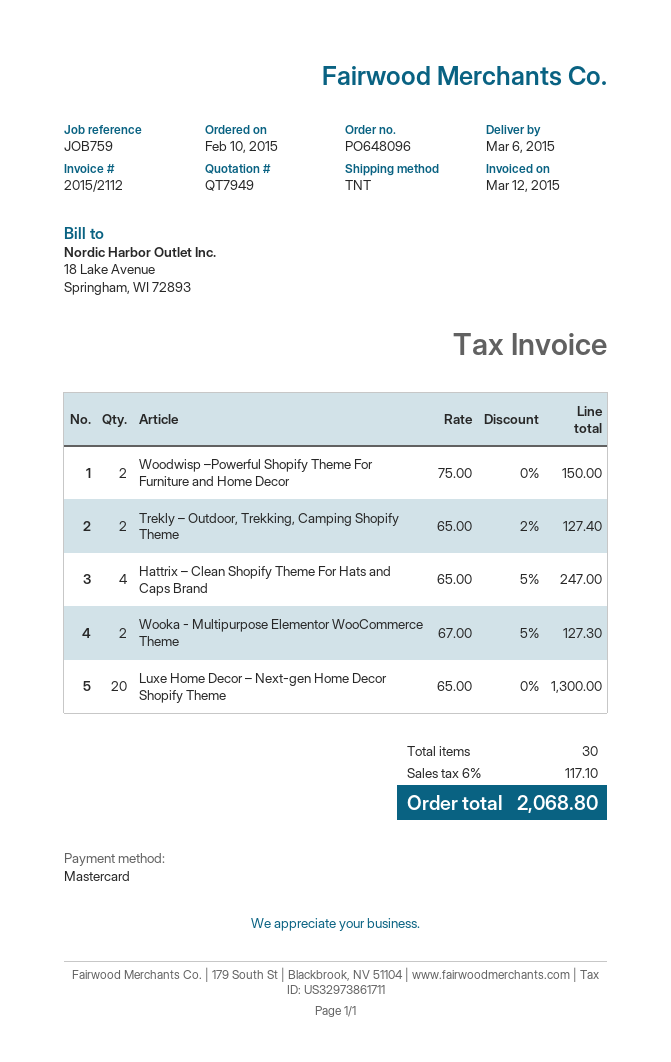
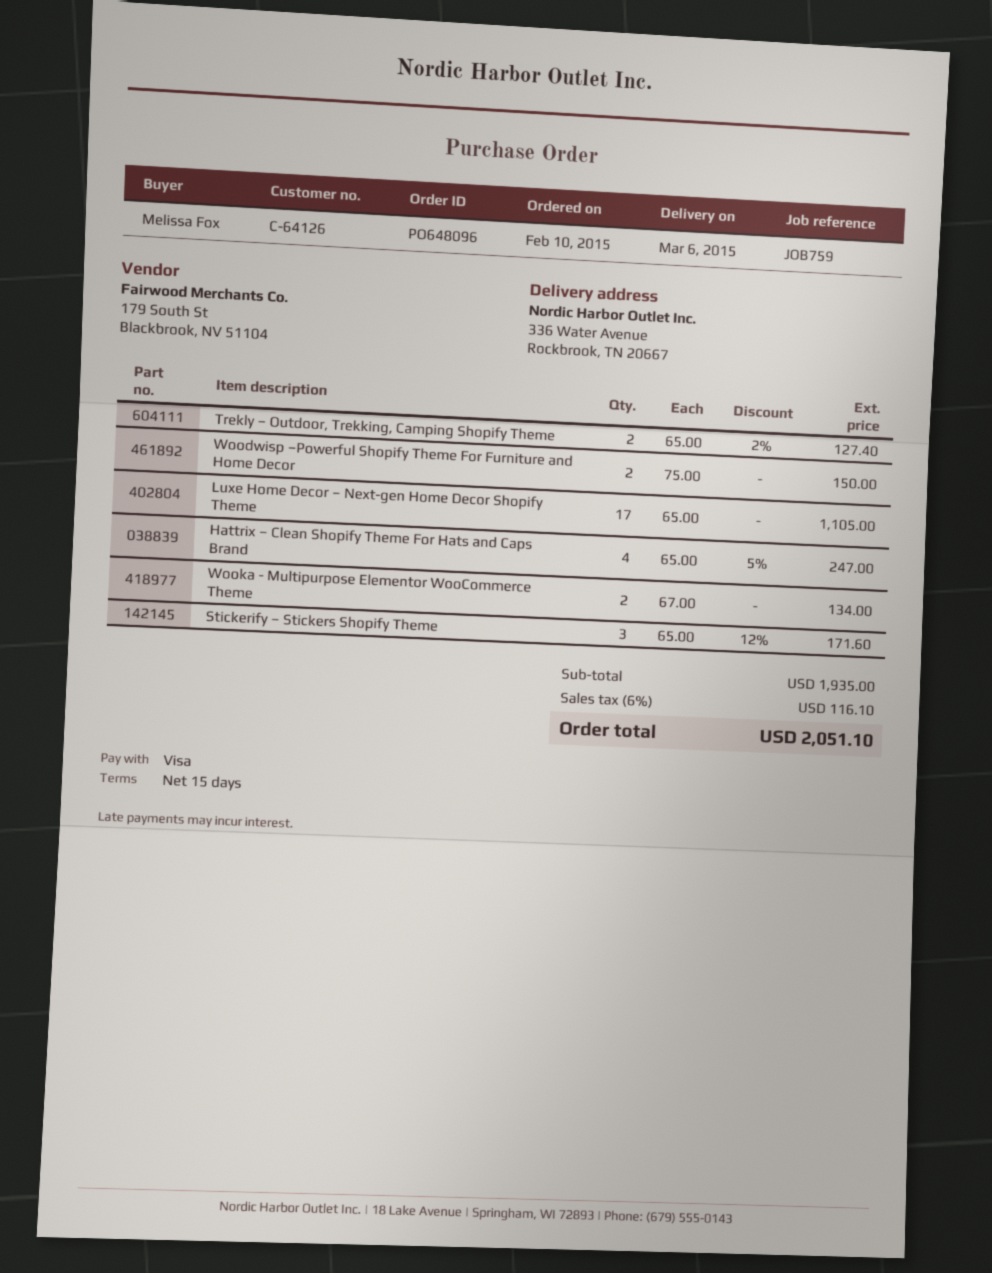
payment method: Mastercard -> Visa
Wooka - Multipurpose Elementor WooCommerce Theme: 2 x 67.00 - 5% = 127.30 -> 2 x 67.00 = 134.00
Luxe Home Decor – Next-gen Home Decor Shopify Theme: 20 x 65.00 = 1300.00 -> 17 x 65.00 = 1105.00
Stickerify – Stickers Shopify Theme: none -> 3 x 65.00 - 12% = 171.60
tax: 6% = 117.10 -> 6% = 116.10
total: 2068.80 -> 2051.10

